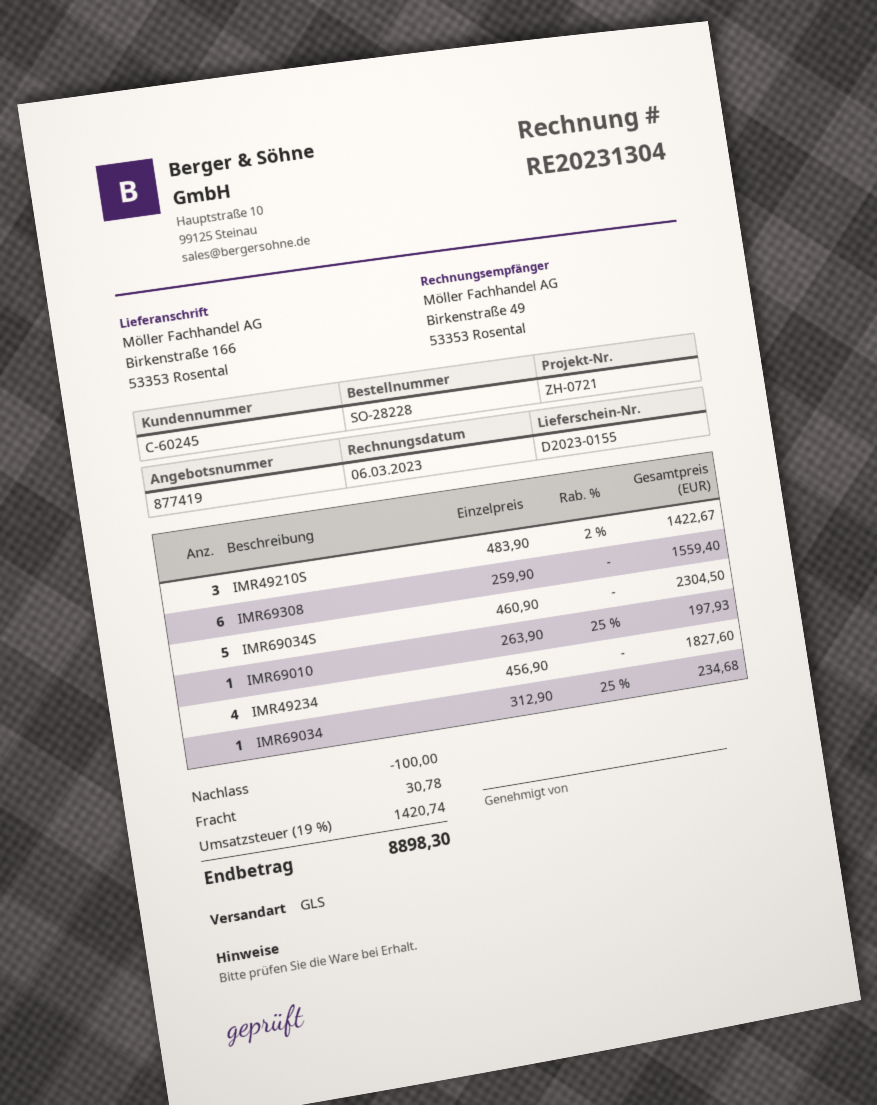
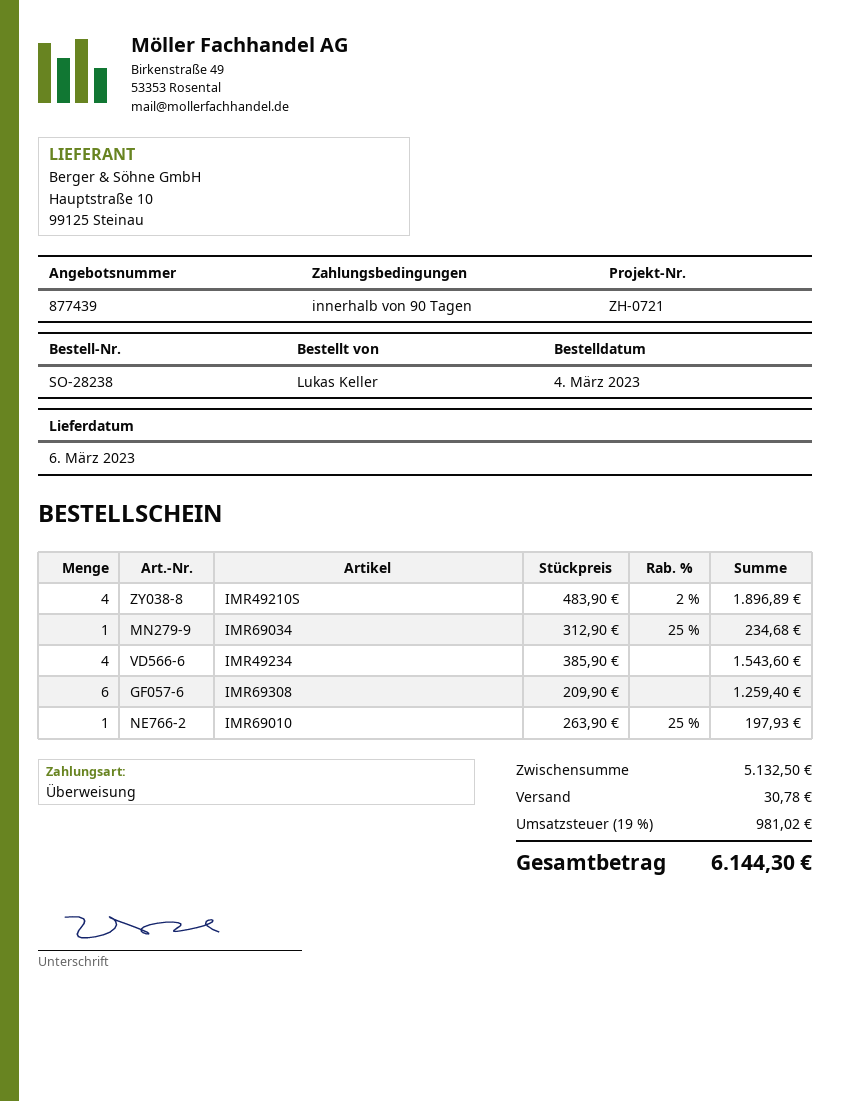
quote number: 877419 -> 877439
order number: SO-28228 -> SO-28238
IMR49210S: 3 x 483.90 - 2% = 1422.67 -> 4 x 483.90 - 2% = 1896.89
IMR69308: 6 x 259.90 = 1559.40 -> 6 x 209.90 = 1259.40
IMR69034S: 5 x 460.90 = 2304.50 -> none
IMR49234: 4 x 456.90 = 1827.60 -> 4 x 385.90 = 1543.60
discount: 100.00 -> none
tax: 19% = 1420.74 -> 19% = 981.02
total: 8898.30 -> 6144.30

